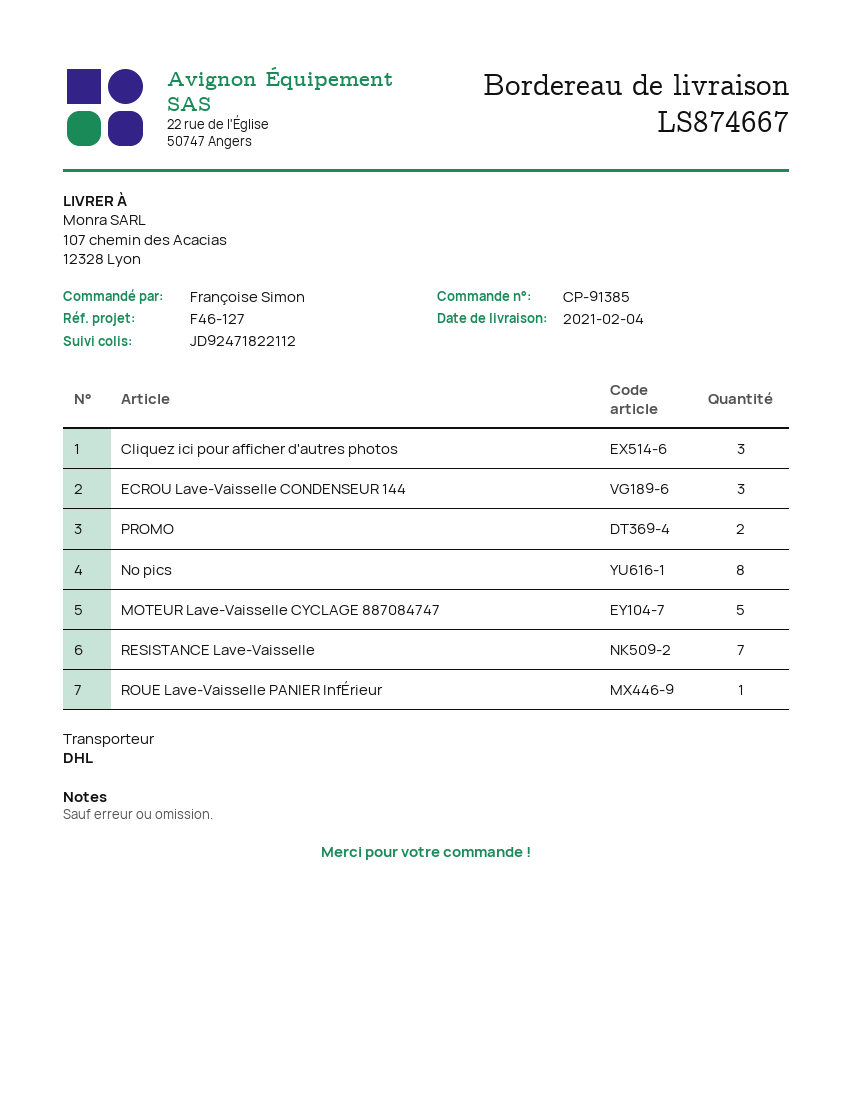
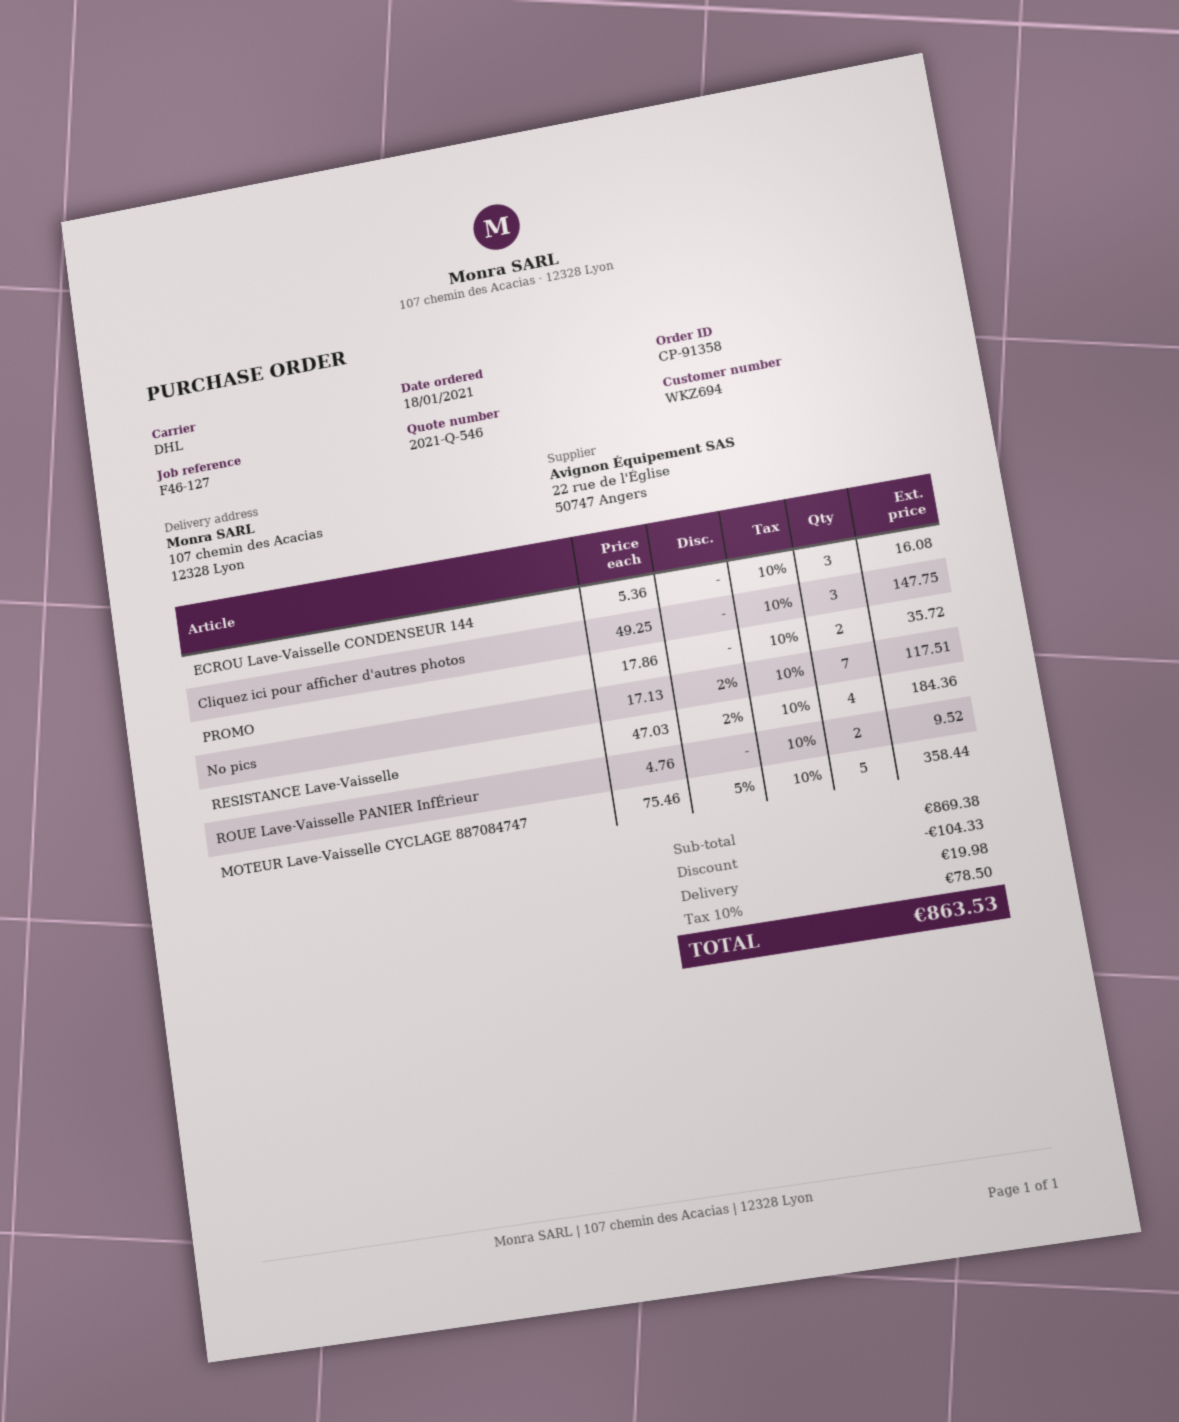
order number: CP-91385 -> CP-91358
No pics: 8 -> 7
RESISTANCE Lave-Vaisselle: 7 -> 4
ROUE Lave-Vaisselle PANIER InfÉrieur: 1 -> 2

